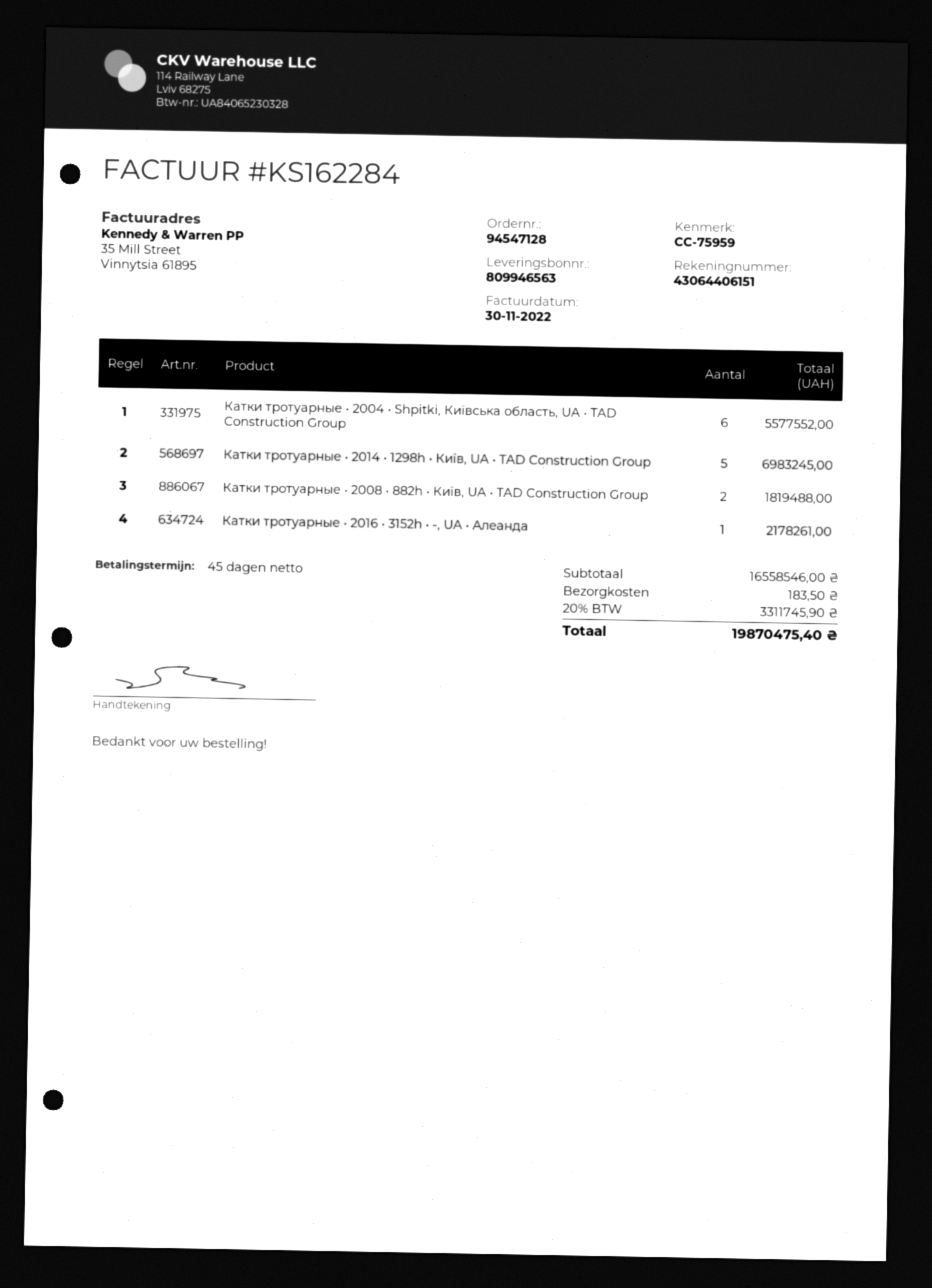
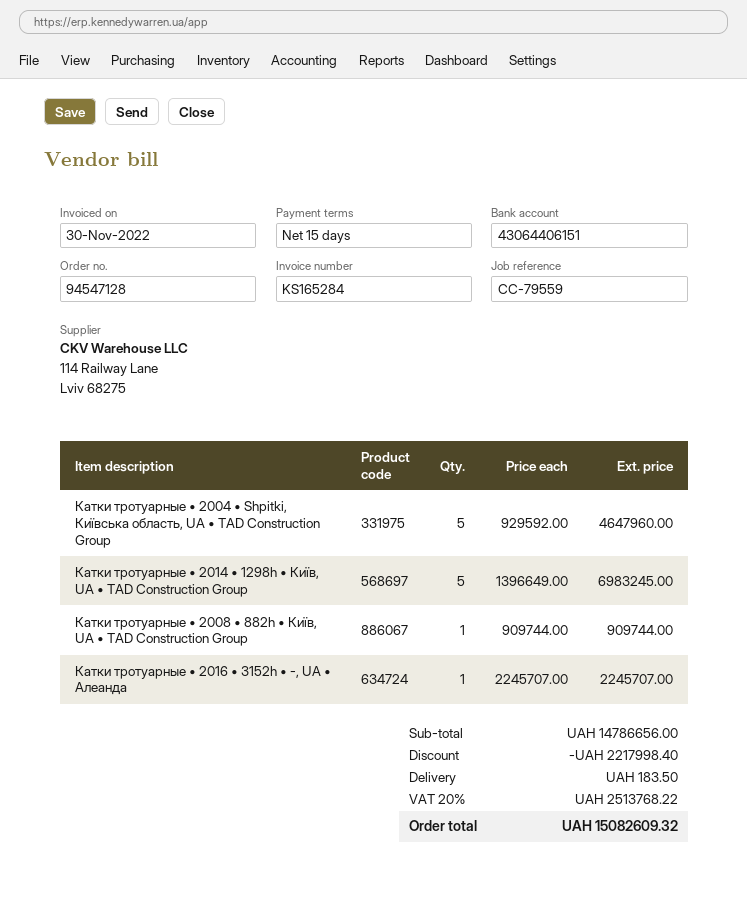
invoice number: KS162284 -> KS165284
payment terms: 45 days -> 15 days
reference: CC-75959 -> CC-79559
Катки тротуарные • 2004 • Shpitki, Київська область, UA • TAD Construction Group: 6 for 5577552.00 -> 5 for 4647960.00
Катки тротуарные • 2008 • 882h • Київ, UA • TAD Construction Group: 2 for 1819488.00 -> 1 for 909744.00
Катки тротуарные • 2016 • 3152h • -, UA • Алеанда: 1 for 2178261.00 -> 1 for 2245707.00
subtotal: 16558546.00 -> 14786656.00
discount: none -> 2217998.40
tax: 20% = 3311745.90 -> 20% = 2513768.22
total: 19870475.40 -> 15082609.32

